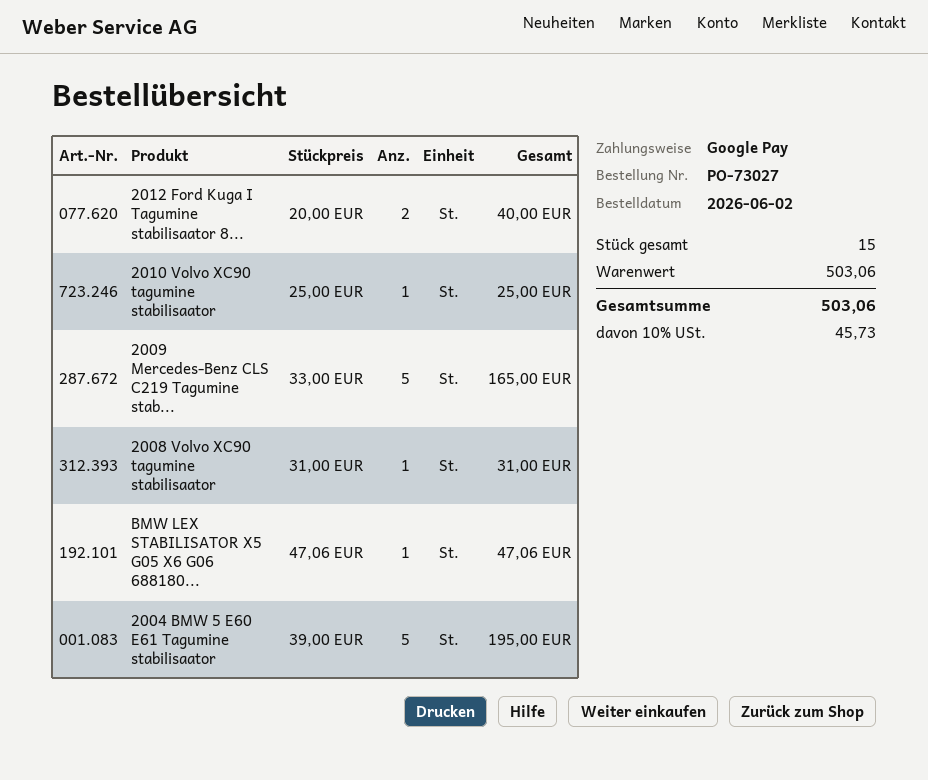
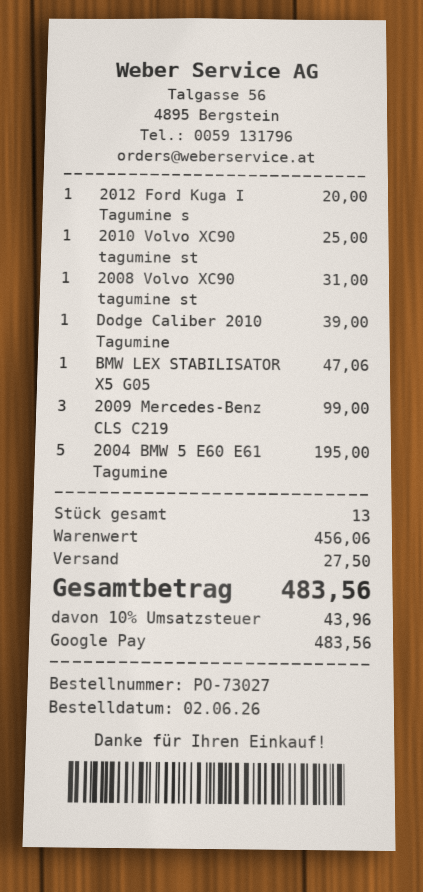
2012 Ford Kuga I Tagumine stabilisaator 8...: 2 for 40.00 -> 1 for 20.00
2009 Mercedes-Benz CLS C219 Tagumine stab...: 5 for 165.00 -> 3 for 99.00
Dodge Caliber 2010 Tagumine: none -> 1 for 39.00
total quantity: 15 -> 13
subtotal: 503.06 -> 456.06
shipping: none -> 27.50
tax: 10% = 45.73 -> 10% = 43.96
total: 503.06 -> 483.56

